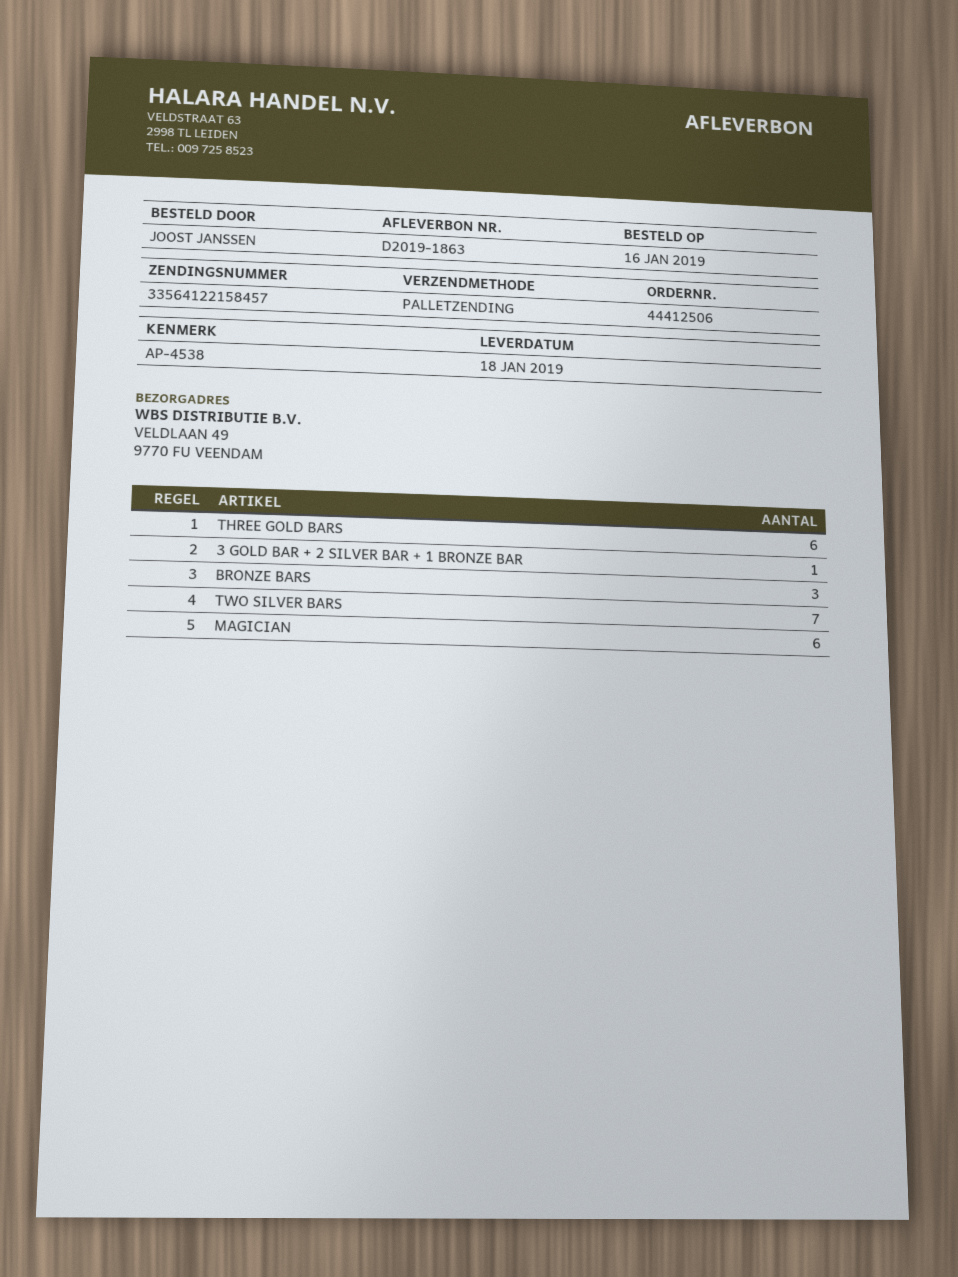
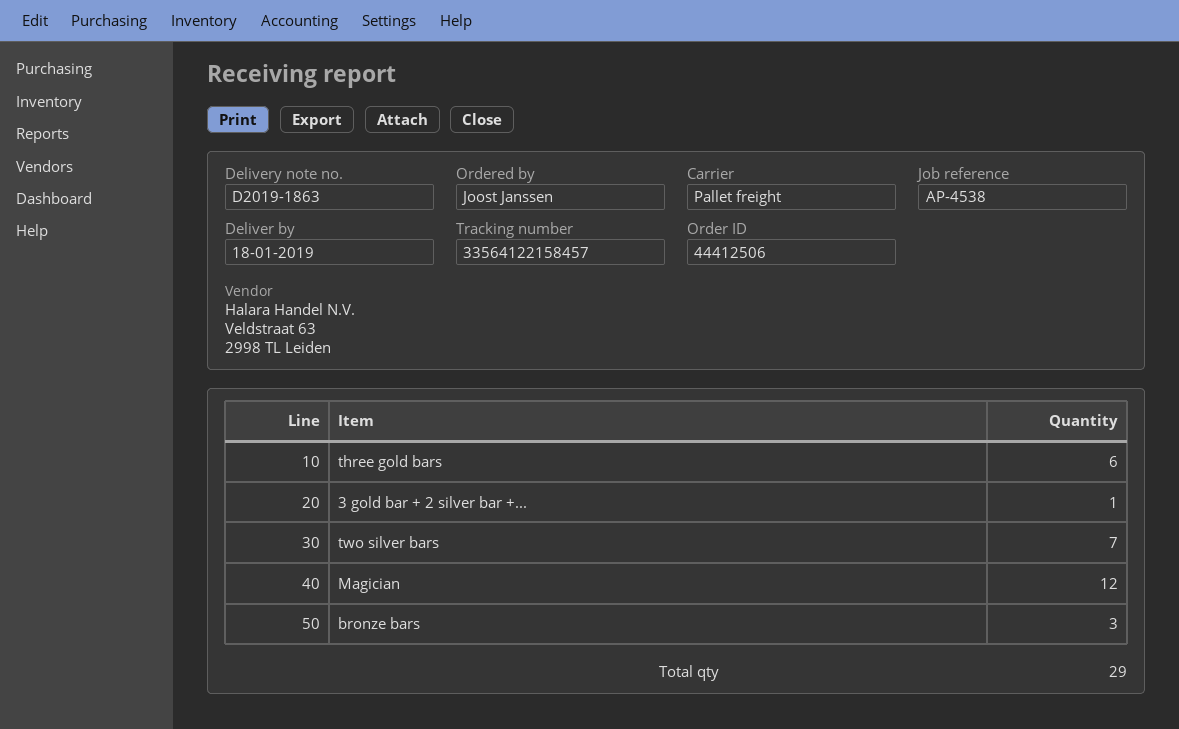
MAGICIAN: 6 -> 12

